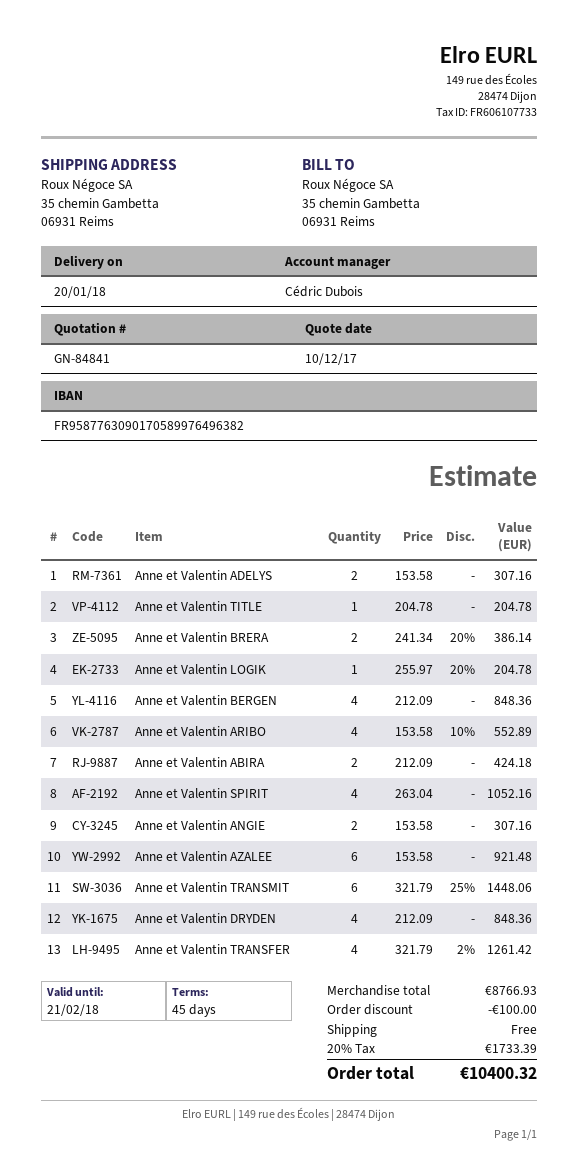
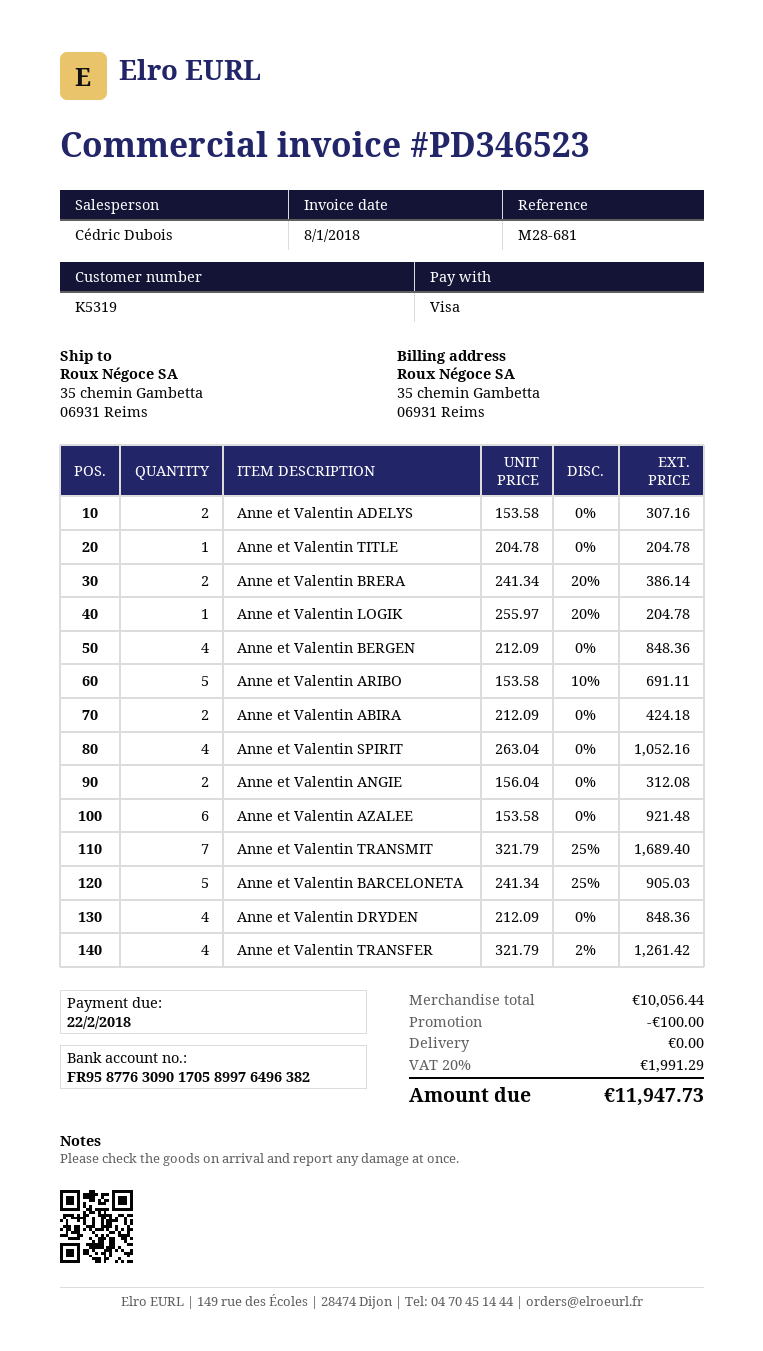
Anne et Valentin ARIBO: 4 x 153.58 - 10% = 552.89 -> 5 x 153.58 - 10% = 691.11
Anne et Valentin ANGIE: 2 x 153.58 = 307.16 -> 2 x 156.04 = 312.08
Anne et Valentin TRANSMIT: 6 x 321.79 - 25% = 1448.06 -> 7 x 321.79 - 25% = 1689.40
Anne et Valentin BARCELONETA: none -> 5 x 241.34 - 25% = 905.03
subtotal: 8766.93 -> 10056.44
tax: 20% = 1733.39 -> 20% = 1991.29
total: 10400.32 -> 11947.73

